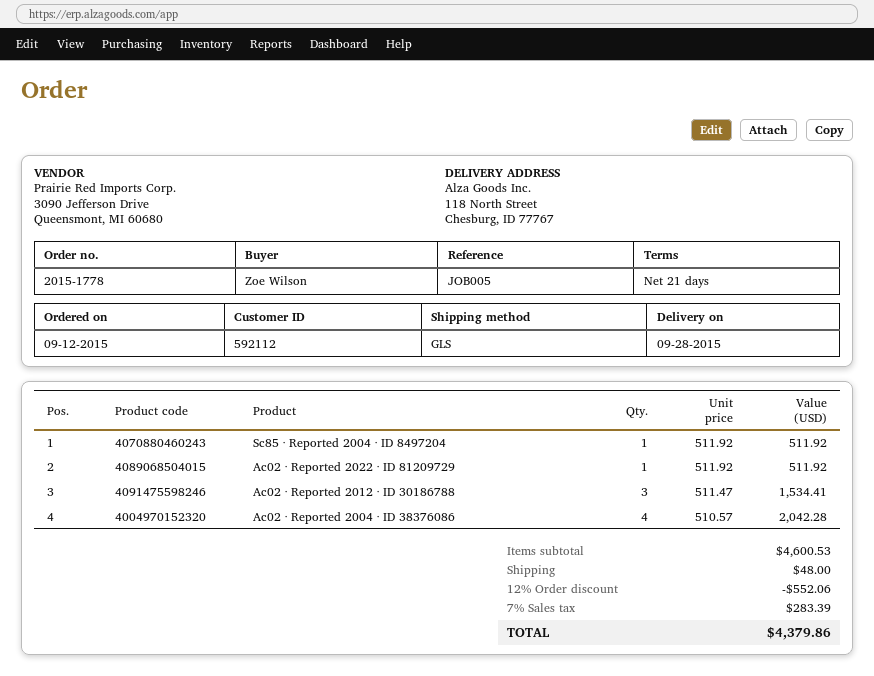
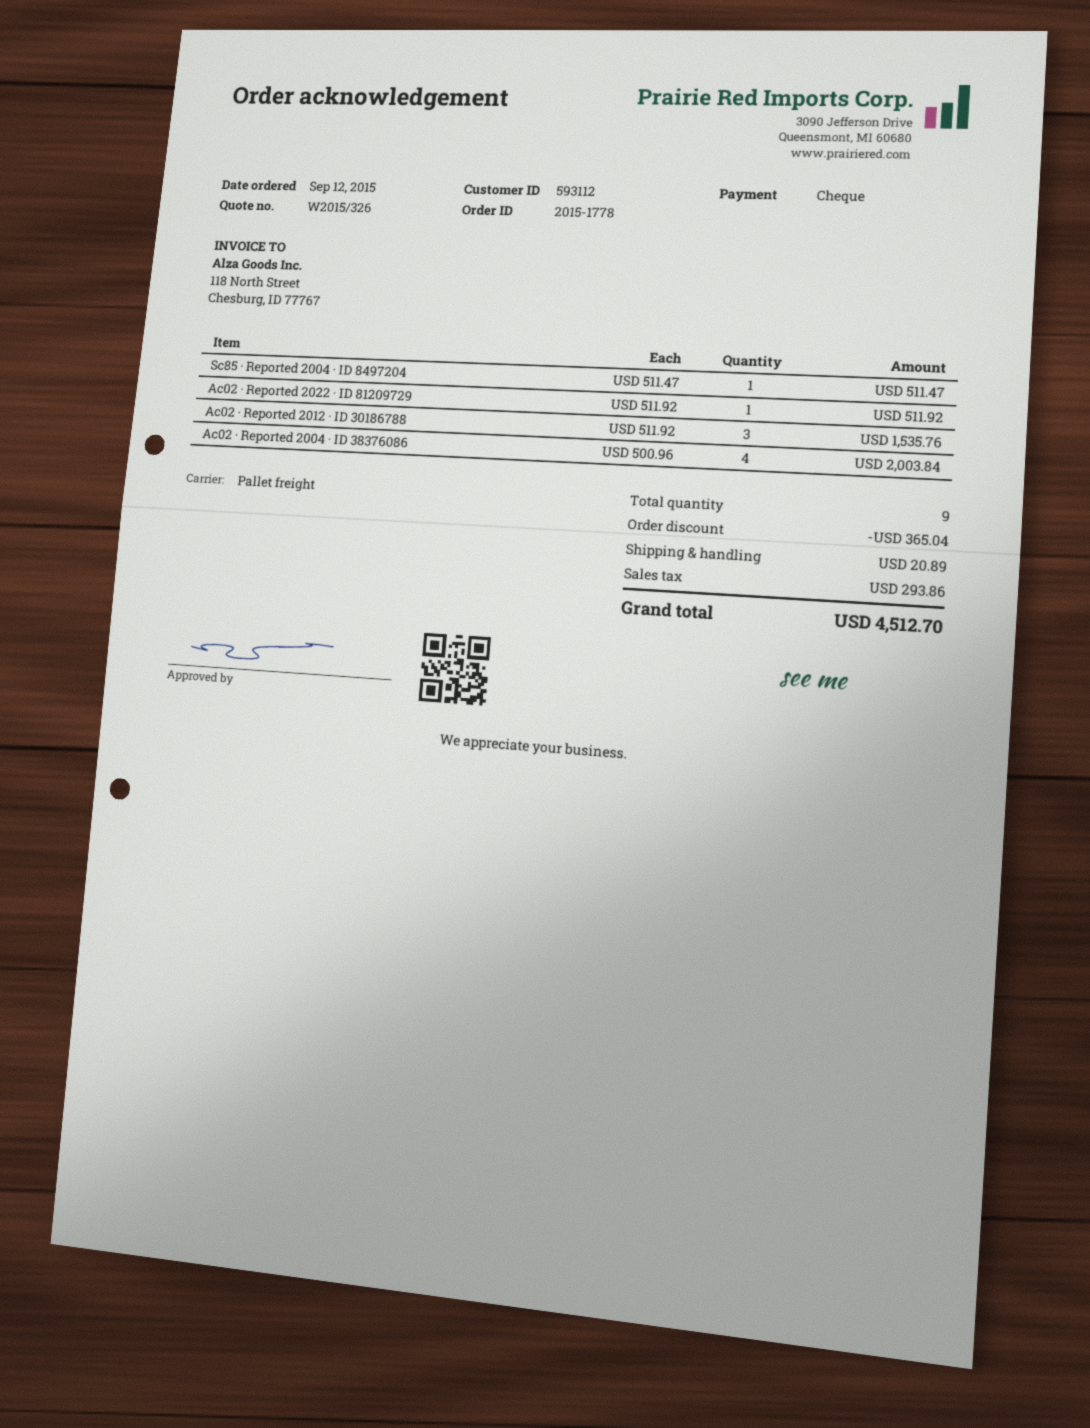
customer number: 592112 -> 593112
shipping method: GLS -> pallet freight
Sc85 · Reported 2004 · ID 8497204: 1 x 511.92 = 511.92 -> 1 x 511.47 = 511.47
Ac02 · Reported 2012 · ID 30186788: 3 x 511.47 = 1534.41 -> 3 x 511.92 = 1535.76
Ac02 · Reported 2004 · ID 38376086: 4 x 510.57 = 2042.28 -> 4 x 500.96 = 2003.84
discount: 552.06 -> 365.04
shipping: 48.00 -> 20.89
tax: 283.39 -> 293.86
total: 4379.86 -> 4512.70

